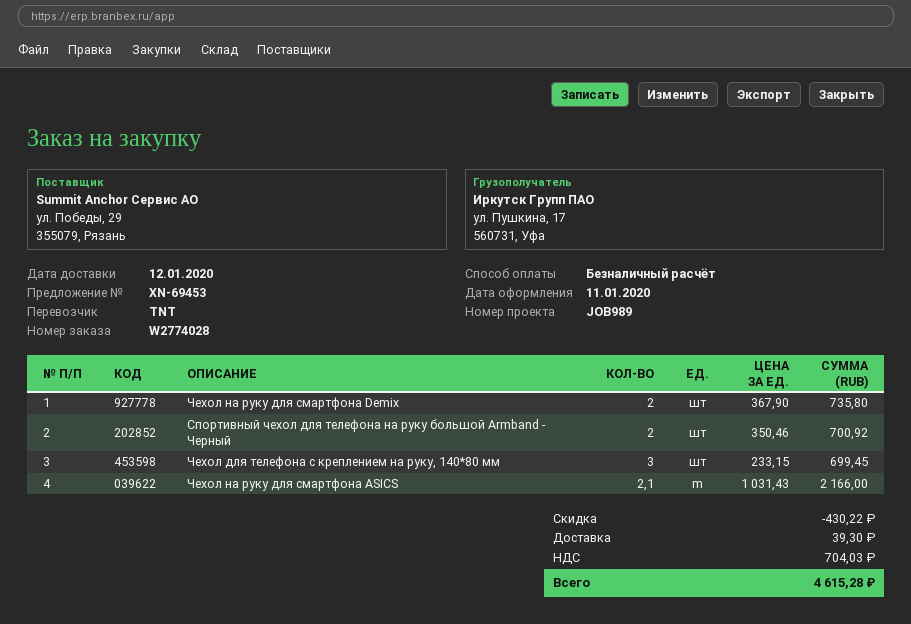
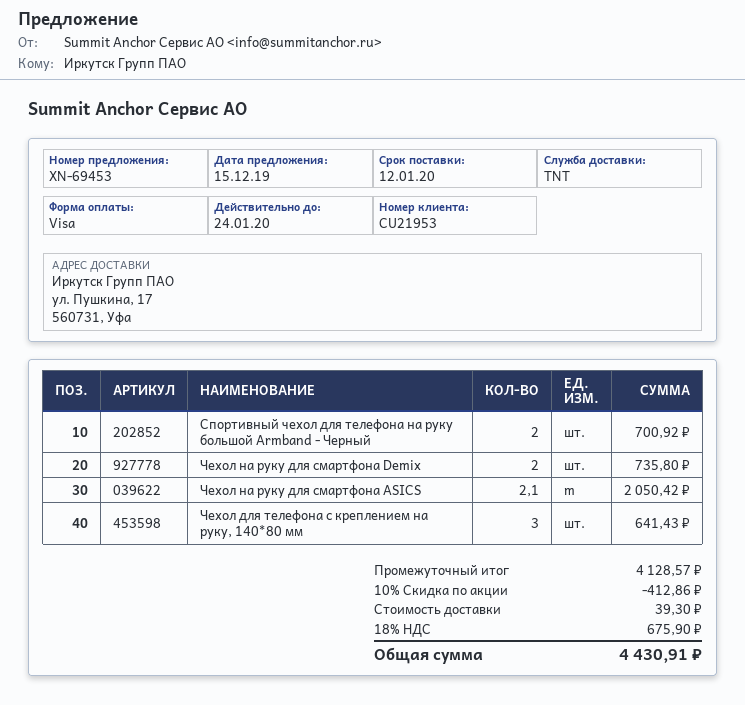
payment method: bank transfer -> Visa
Чехол для телефона с креплением на руку, 140*80 мм: 3 for 699.45 -> 3 for 641.43
Чехол на руку для смартфона ASICS: 2.1 for 2166.00 -> 2.1 for 2050.42
discount: 430.22 -> 412.86
tax: 704.03 -> 675.90
total: 4615.28 -> 4430.91

